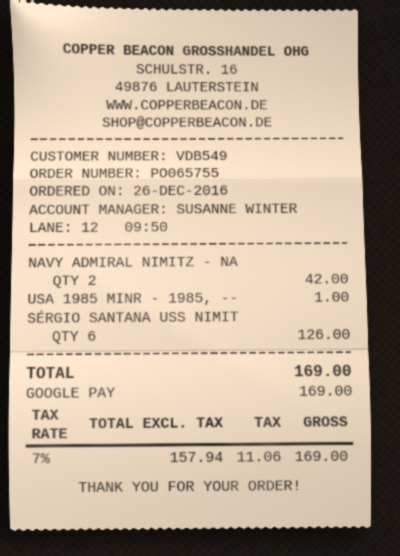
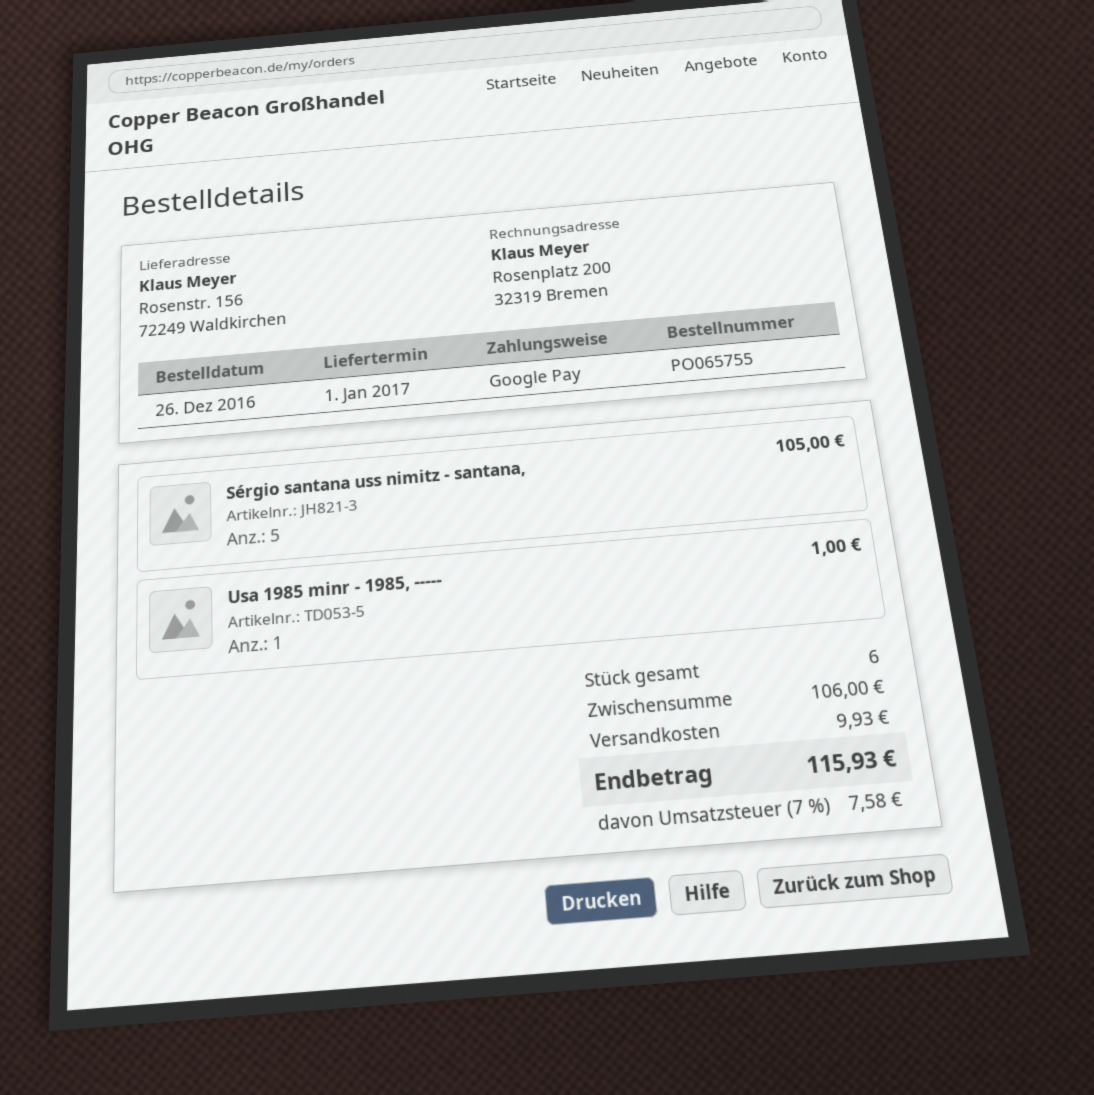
NAVY ADMIRAL NIMITZ - NA: 2 for 42.00 -> none
SÉRGIO SANTANA USS NIMIT: 6 for 126.00 -> 5 for 105.00
shipping: none -> 9.93
tax: 7% = 11.06 -> 7% = 7.58
total: 169.00 -> 115.93

